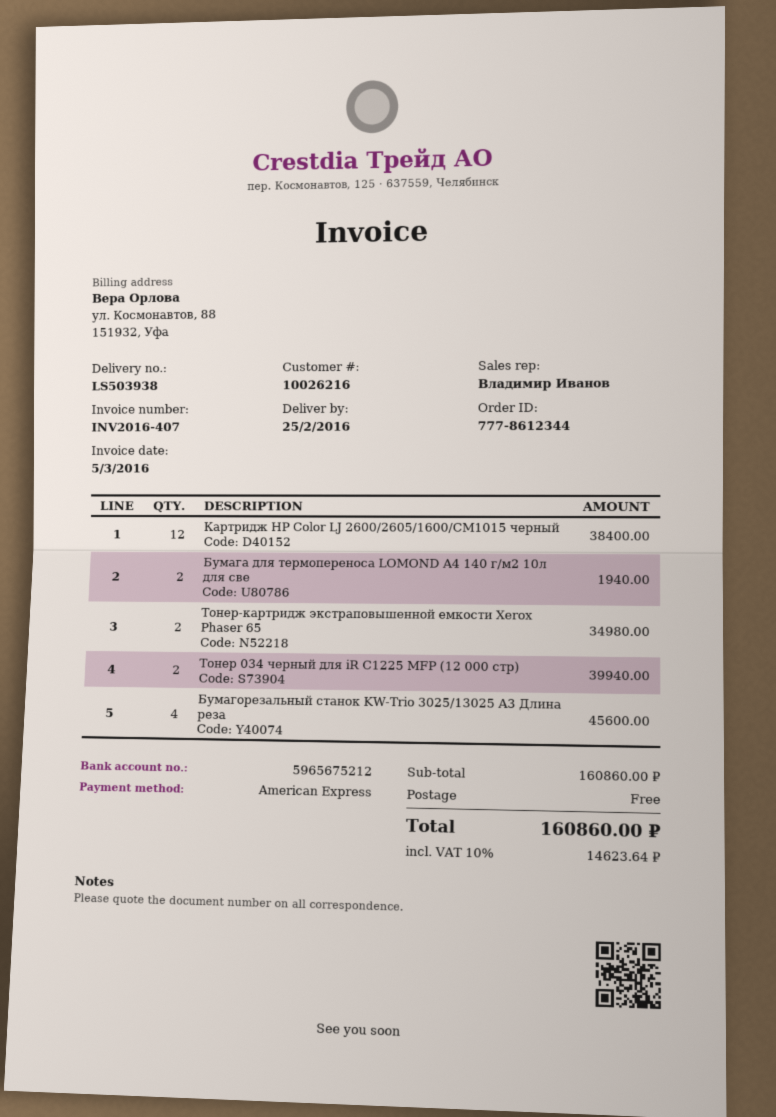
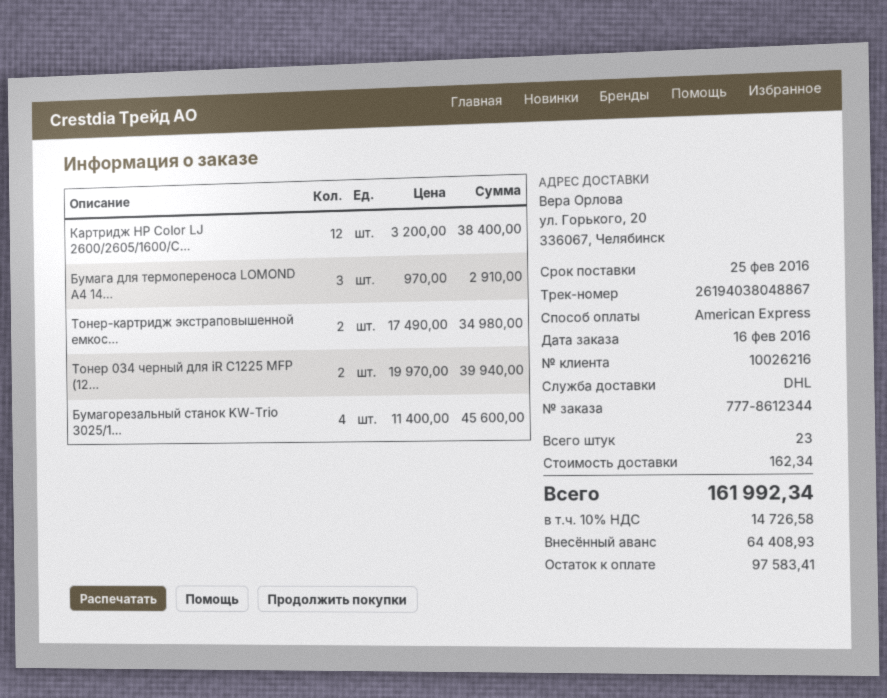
Бумага для термопереноса LOMOND A4 140 г/м2 10л для све: 2 for 1940.00 -> 3 for 2910.00
shipping: 0.00 -> 162.34
tax: 10% = 14623.64 -> 10% = 14726.58
total: 160860.00 -> 161992.34

